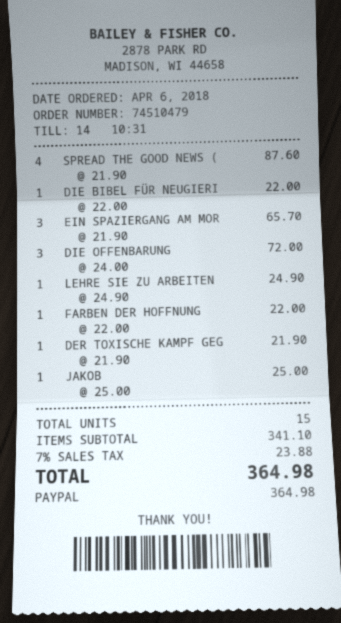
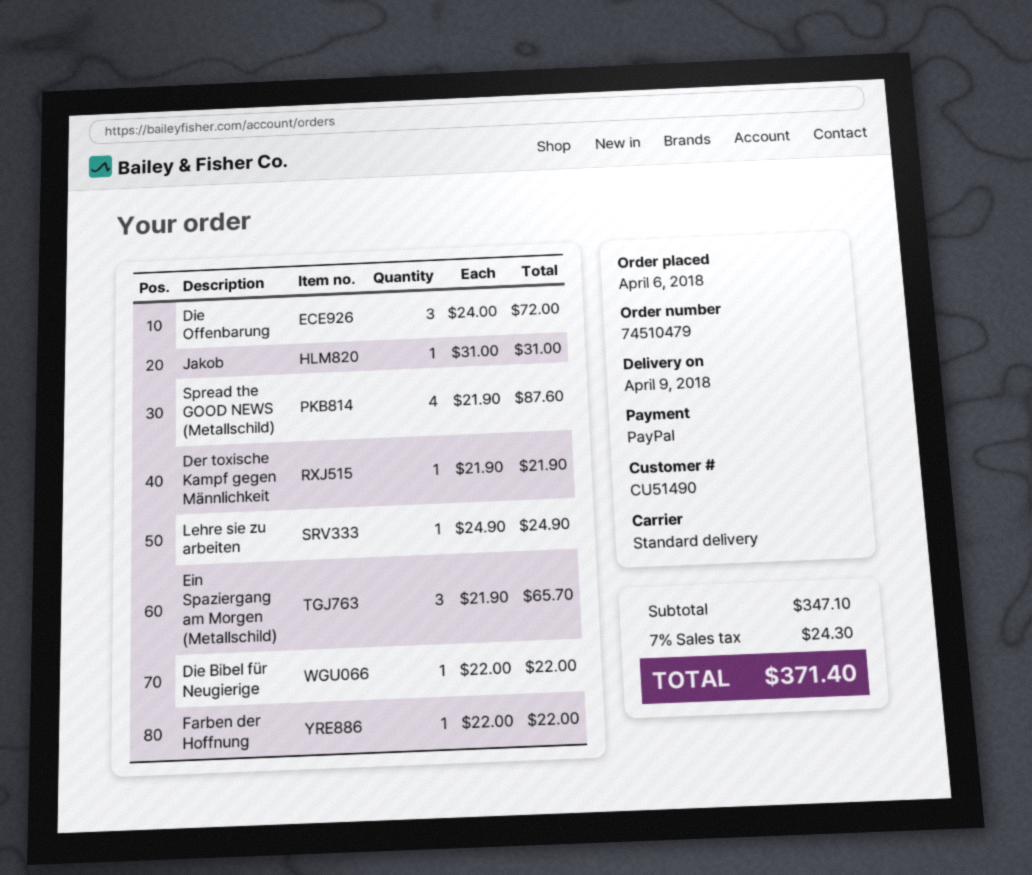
JAKOB: 1 x 25.00 = 25.00 -> 1 x 31.00 = 31.00
subtotal: 341.10 -> 347.10
tax: 7% = 23.88 -> 7% = 24.30
total: 364.98 -> 371.40

